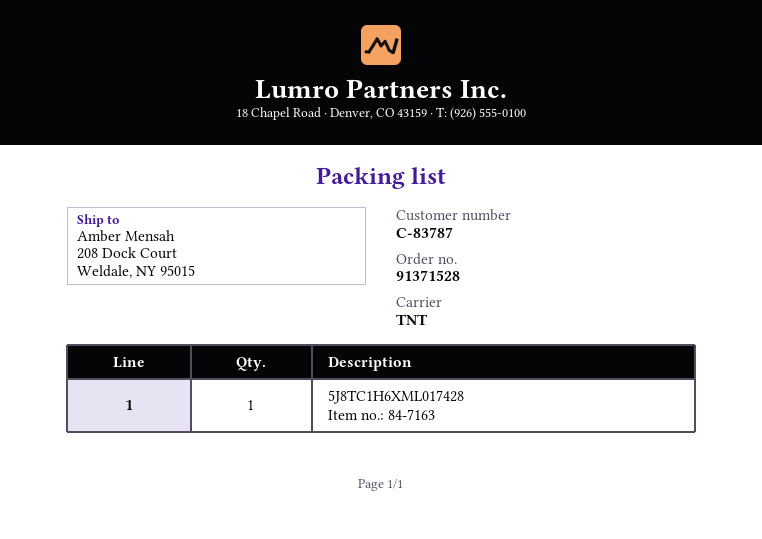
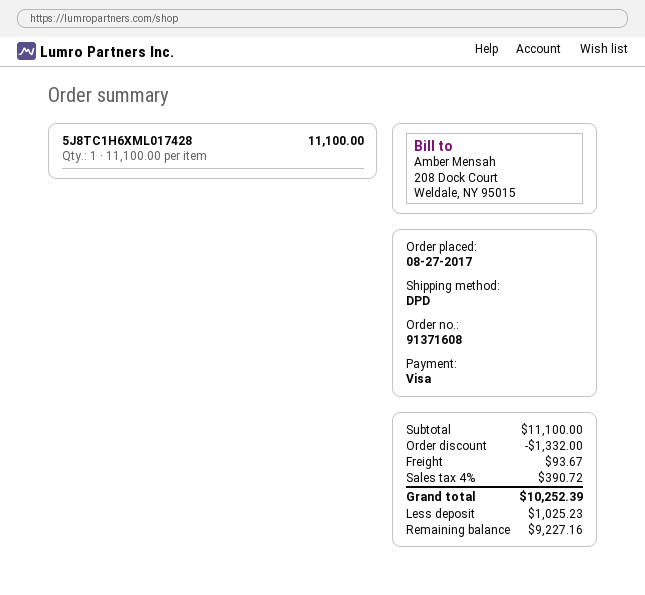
order number: 91371528 -> 91371608
shipping method: TNT -> DPD

